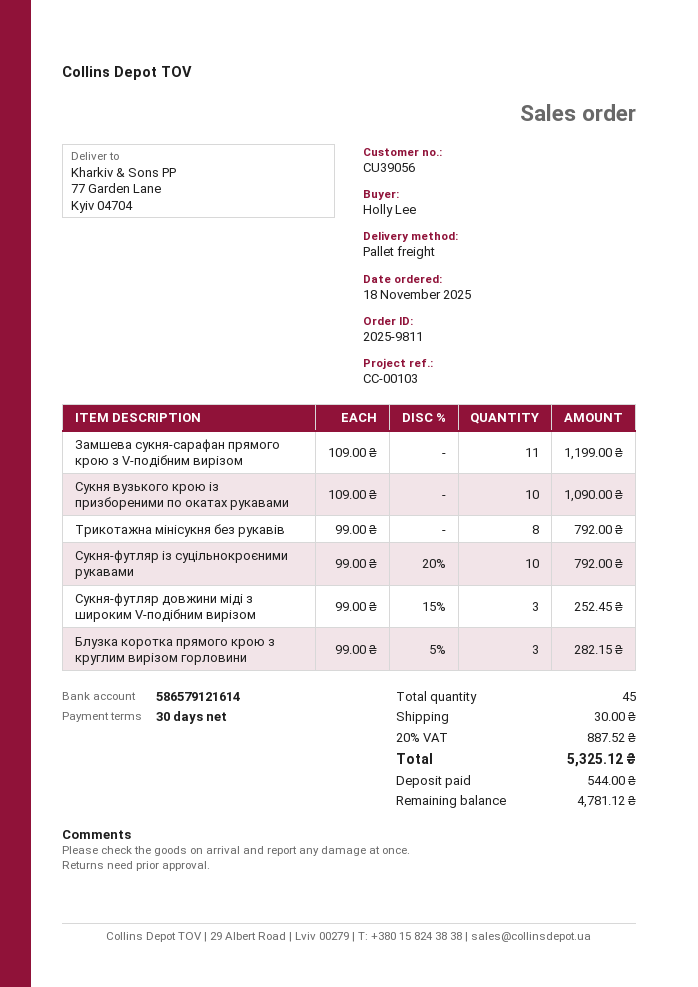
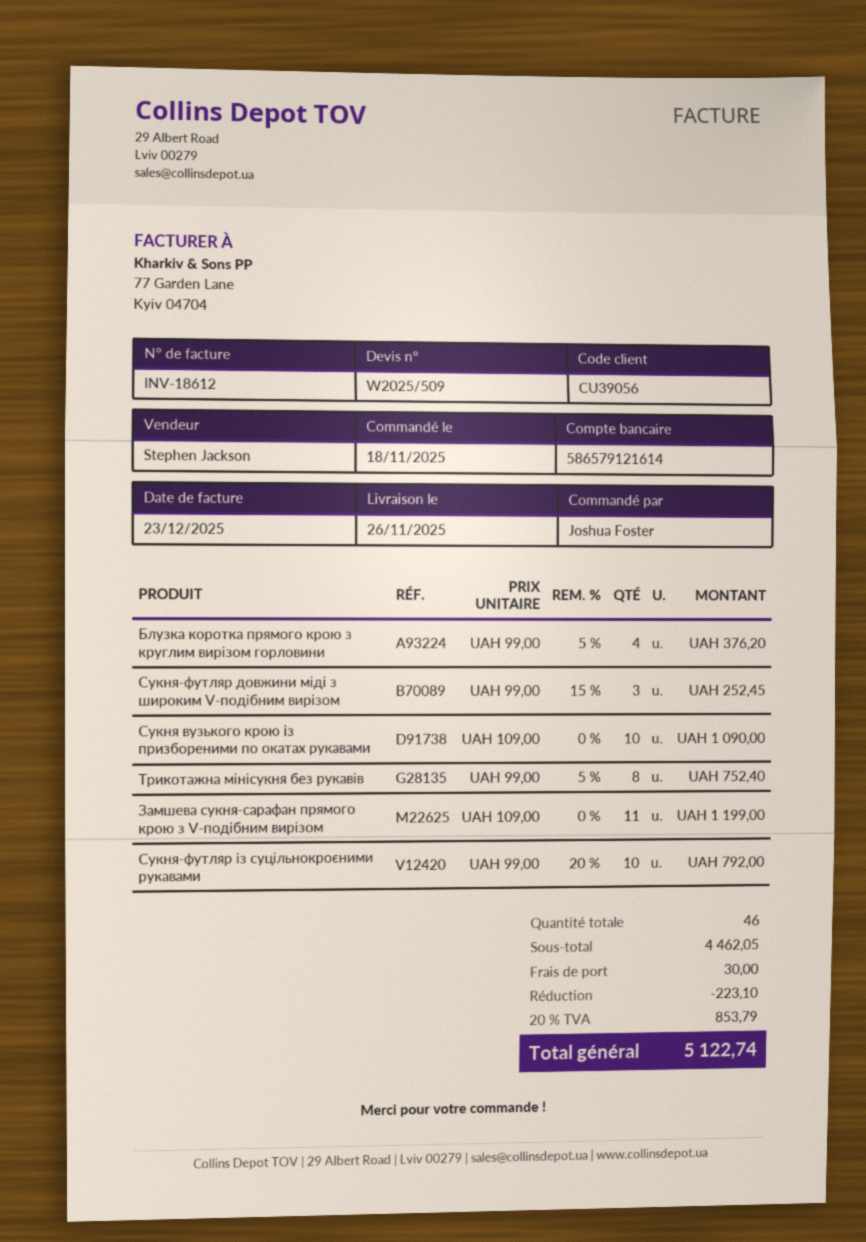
ordered by: Holly Lee -> Joshua Foster
Трикотажна мінісукня без рукавів: 8 x 99.00 = 792.00 -> 8 x 99.00 - 5% = 752.40
Блузка коротка прямого крою з круглим вирізом горловини: 3 x 99.00 - 5% = 282.15 -> 4 x 99.00 - 5% = 376.20
total quantity: 45 -> 46
discount: none -> 223.10
tax: 20% = 887.52 -> 20% = 853.79
total: 5325.12 -> 5122.74

